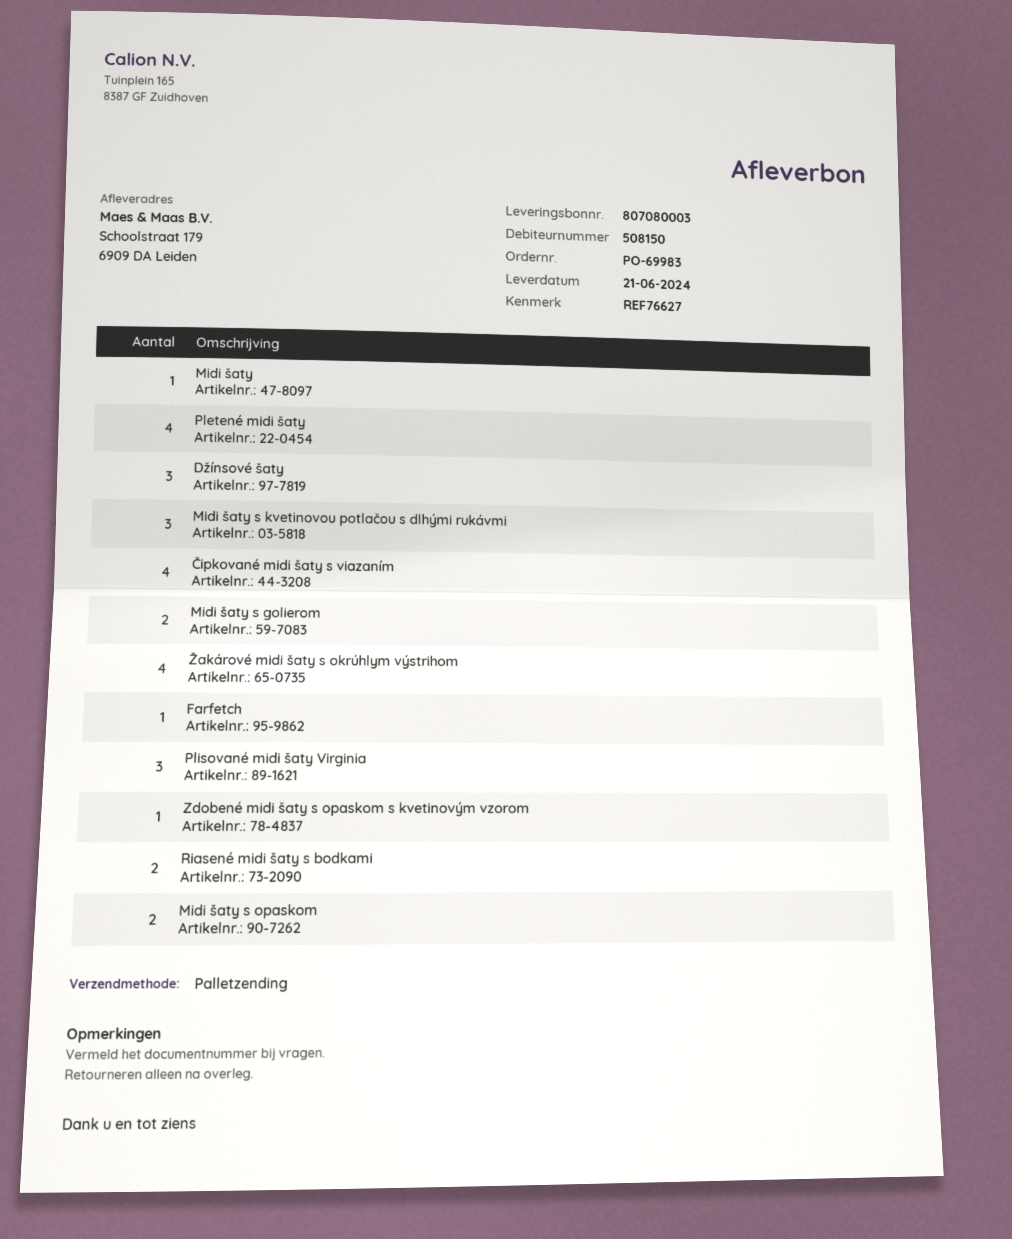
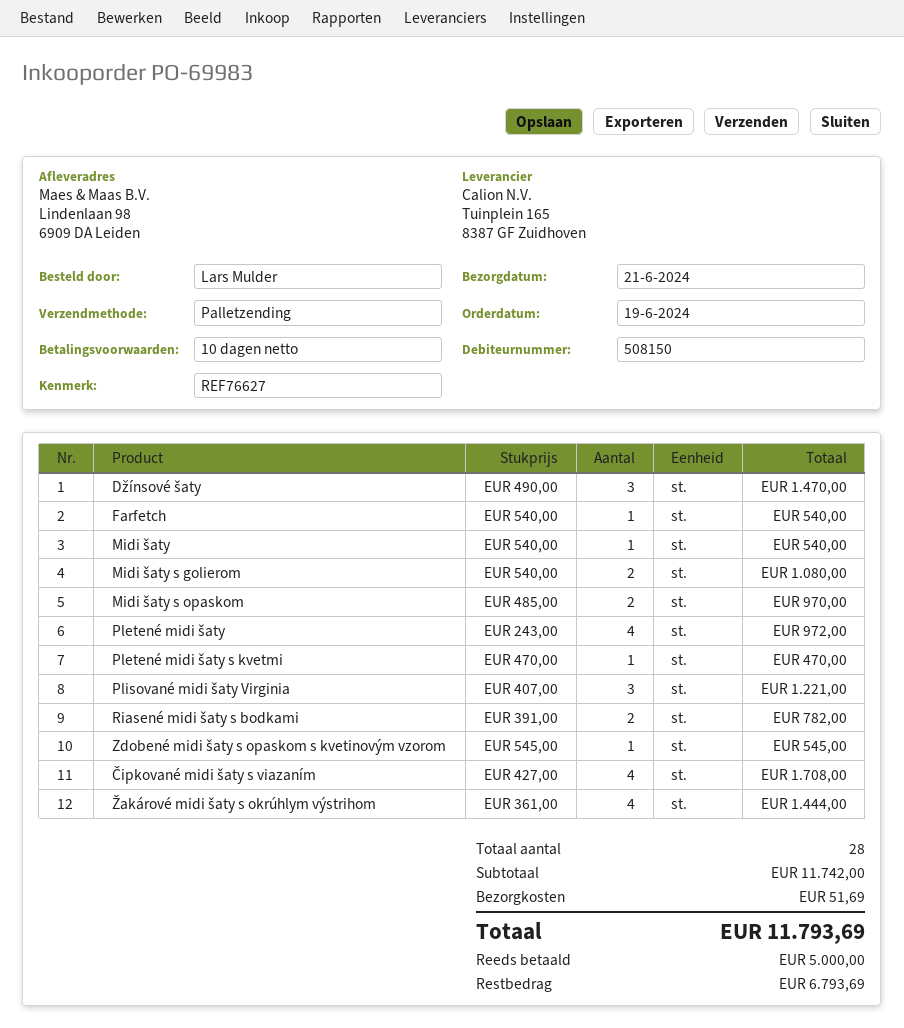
ship to: Schoolstraat 179, 6909 DA Leiden -> Lindenlaan 98, 6909 DA Leiden
Midi šaty s kvetinovou potlačou s dlhými rukávmi: 3 -> none
Pletené midi šaty s kvetmi: none -> 1

